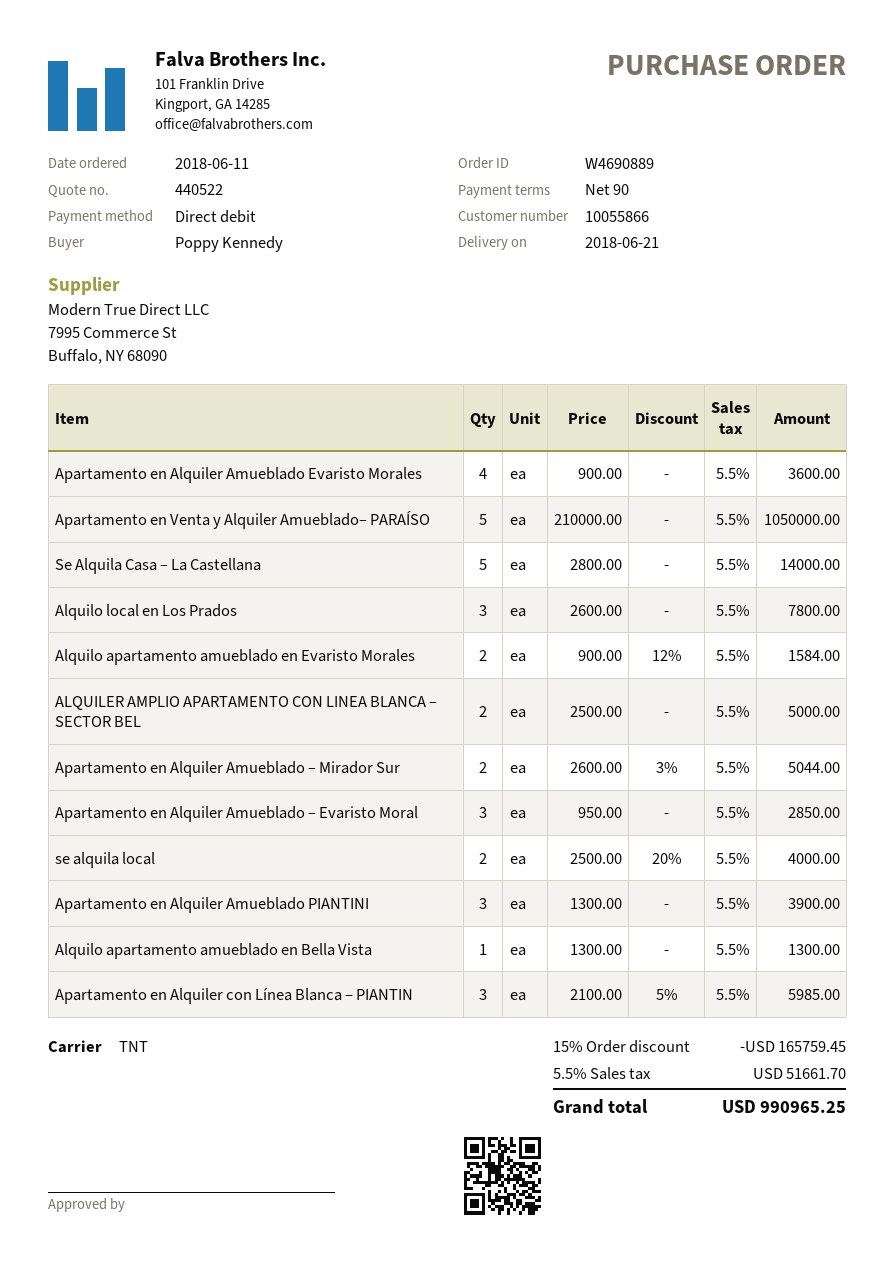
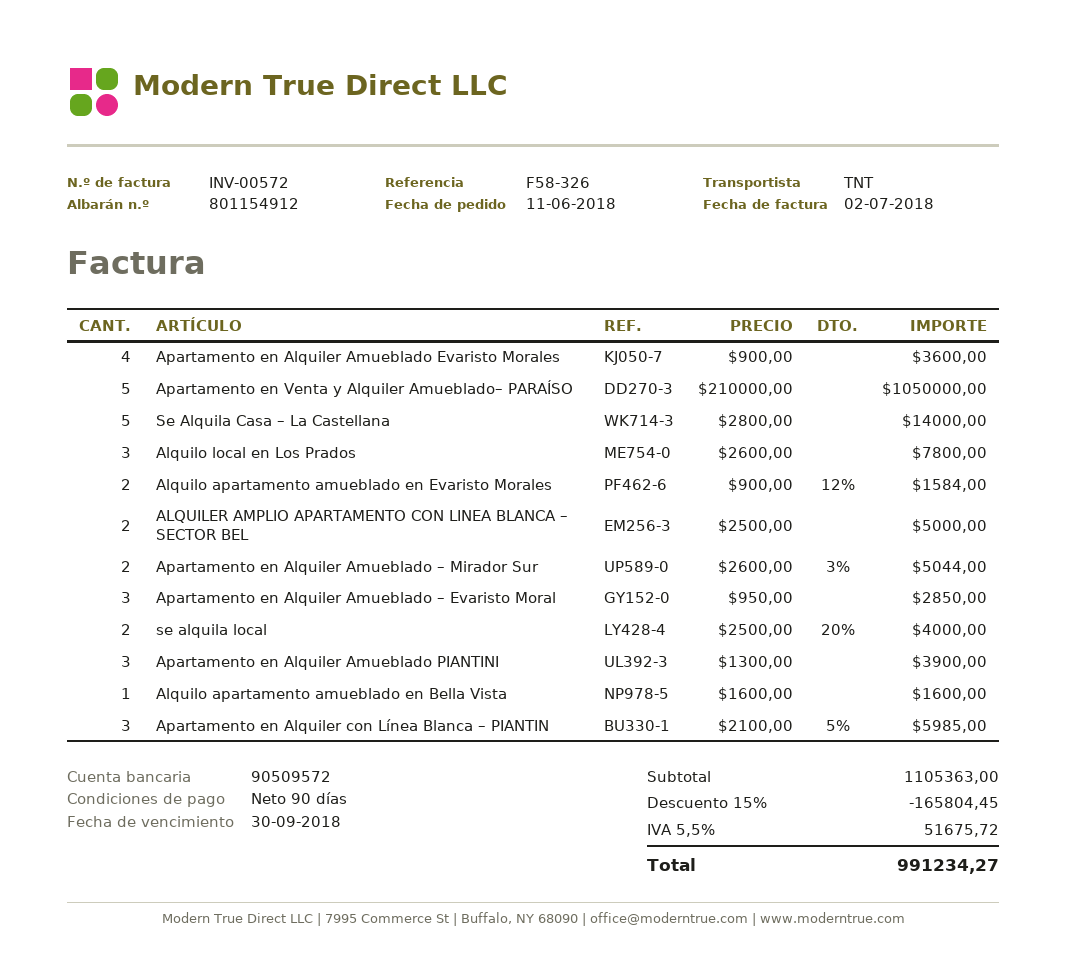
Alquilo apartamento amueblado en Bella Vista: 1 x 1300.00 = 1300.00 -> 1 x 1600.00 = 1600.00
discount: 15% = 165759.45 -> 15% = 165804.45
tax: 5.5% = 51661.70 -> 5.5% = 51675.72
total: 990965.25 -> 991234.27

